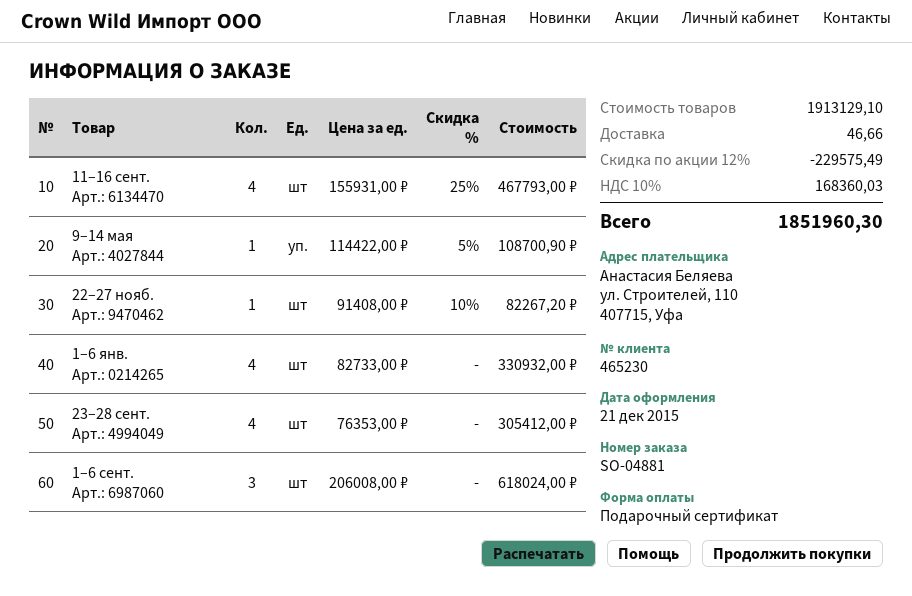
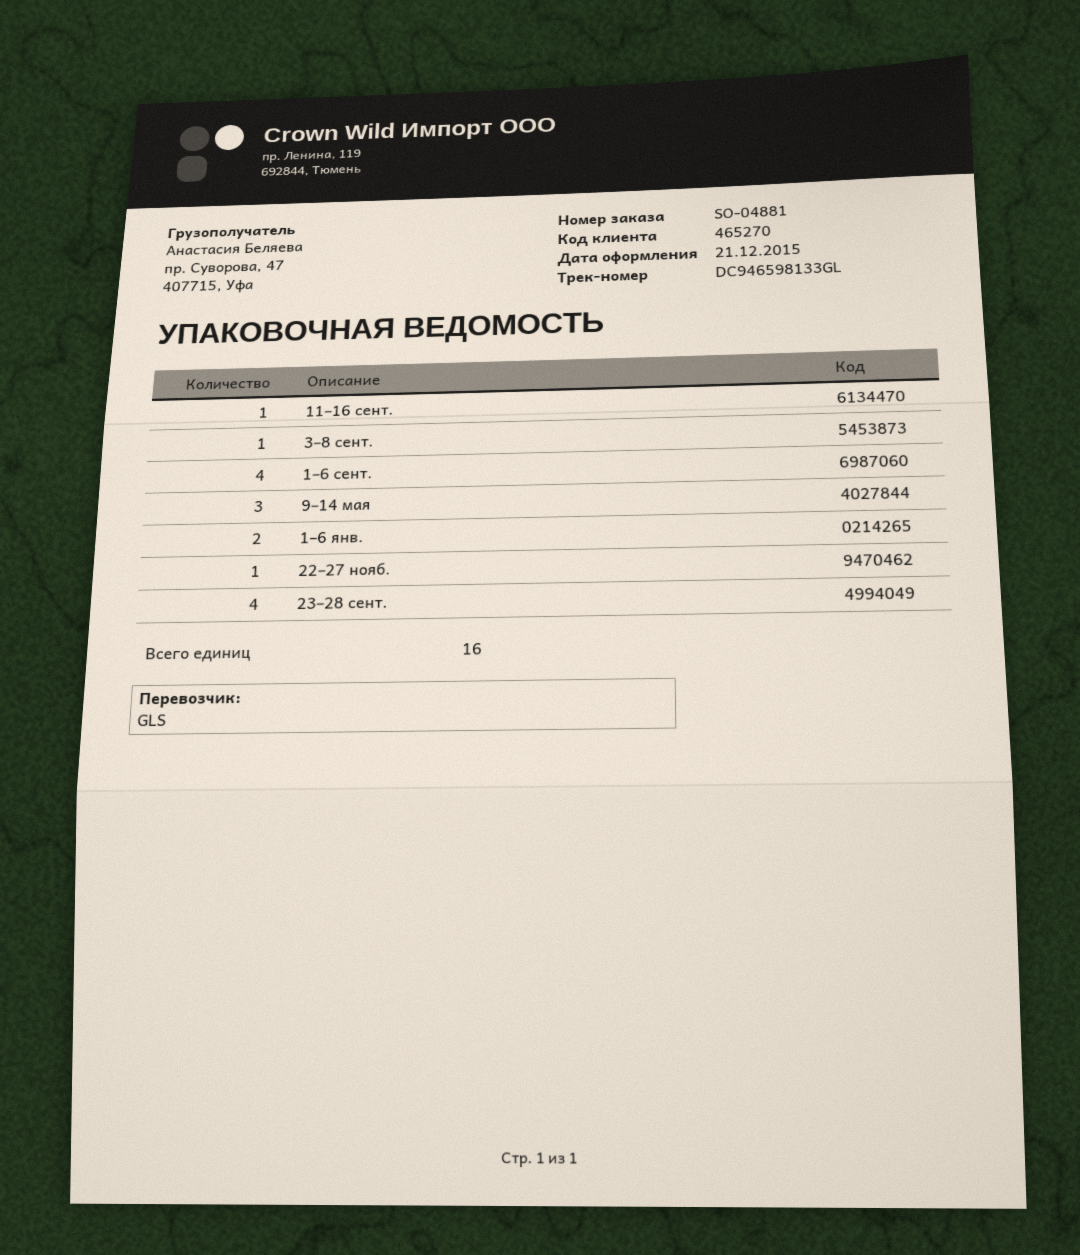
customer number: 465230 -> 465270
11–16 сент.: 4 -> 1
9–14 мая: 1 -> 3
1–6 янв.: 4 -> 2
1–6 сент.: 3 -> 4
3–8 сент.: none -> 1

